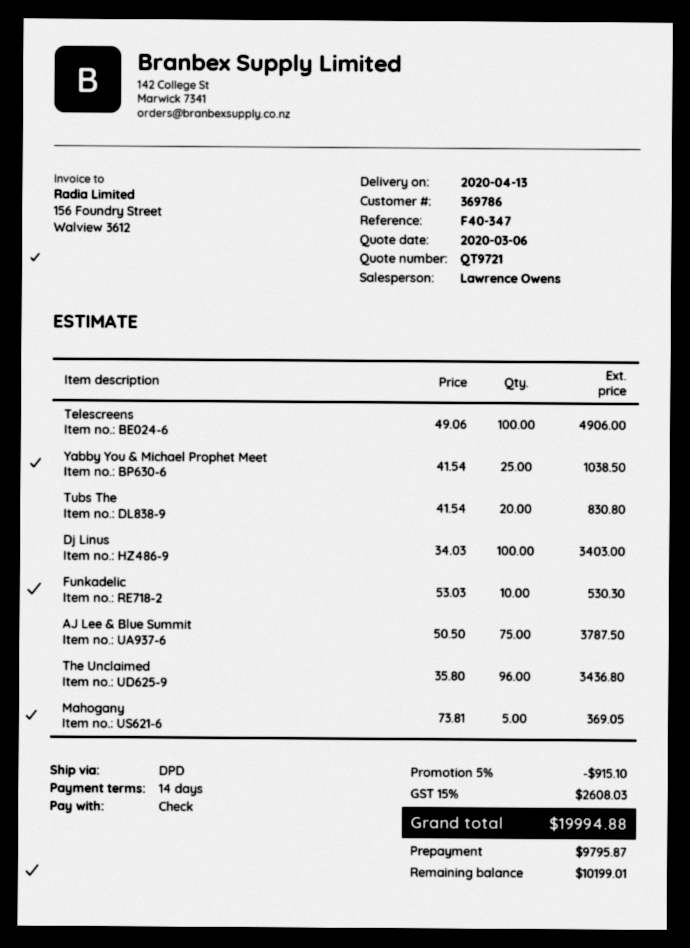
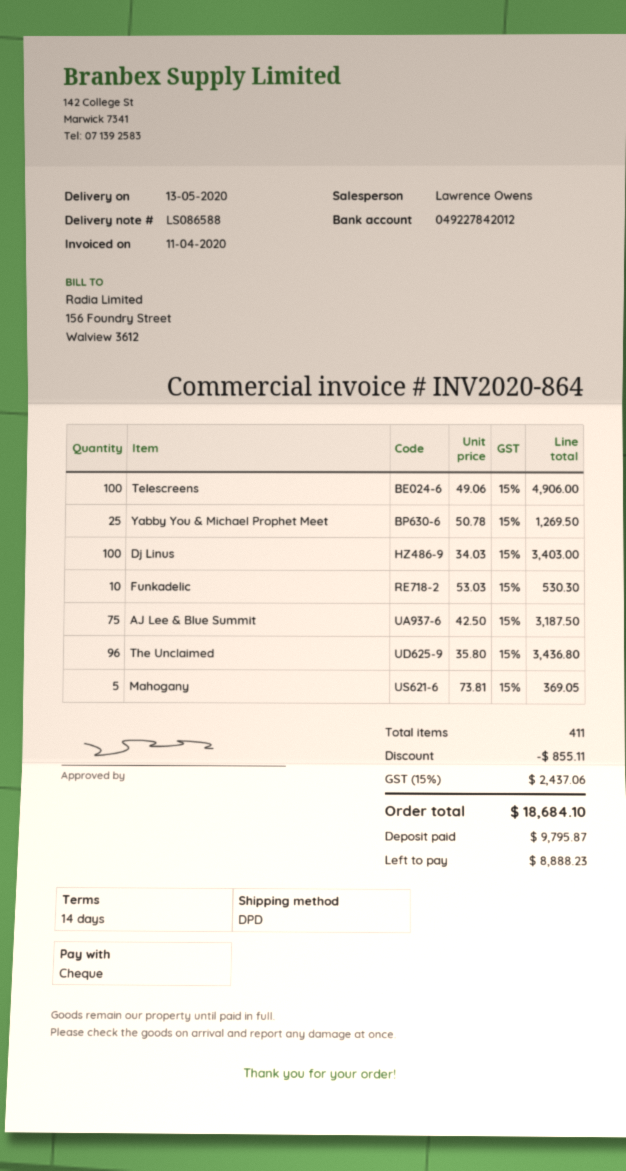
delivery date: 2020-04-13 -> 2020-05-13
Yabby You & Michael Prophet Meet: 25 x 41.54 = 1038.50 -> 25 x 50.78 = 1269.50
Tubs The: 20 x 41.54 = 830.80 -> none
AJ Lee & Blue Summit: 75 x 50.50 = 3787.50 -> 75 x 42.50 = 3187.50
discount: 915.10 -> 855.11
tax: 15% = 2608.03 -> 15% = 2437.06
total: 19994.88 -> 18684.10
balance: 10199.01 -> 8888.23

